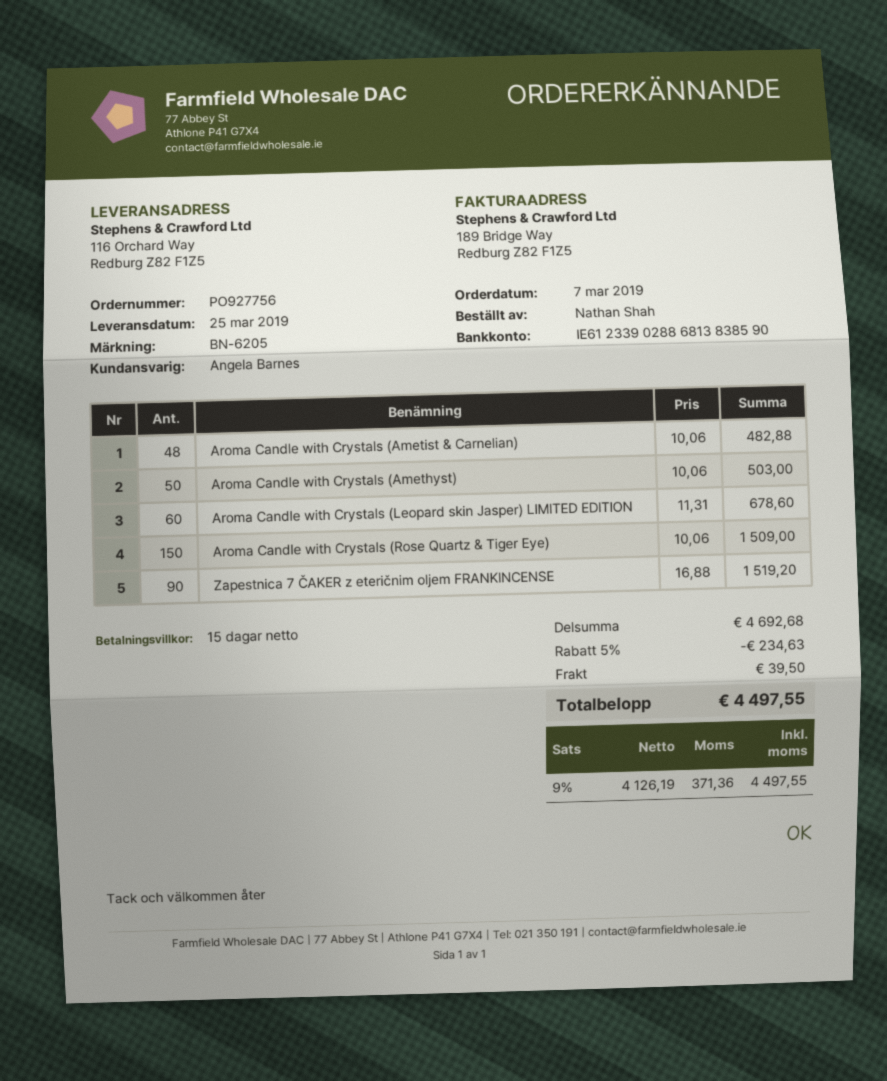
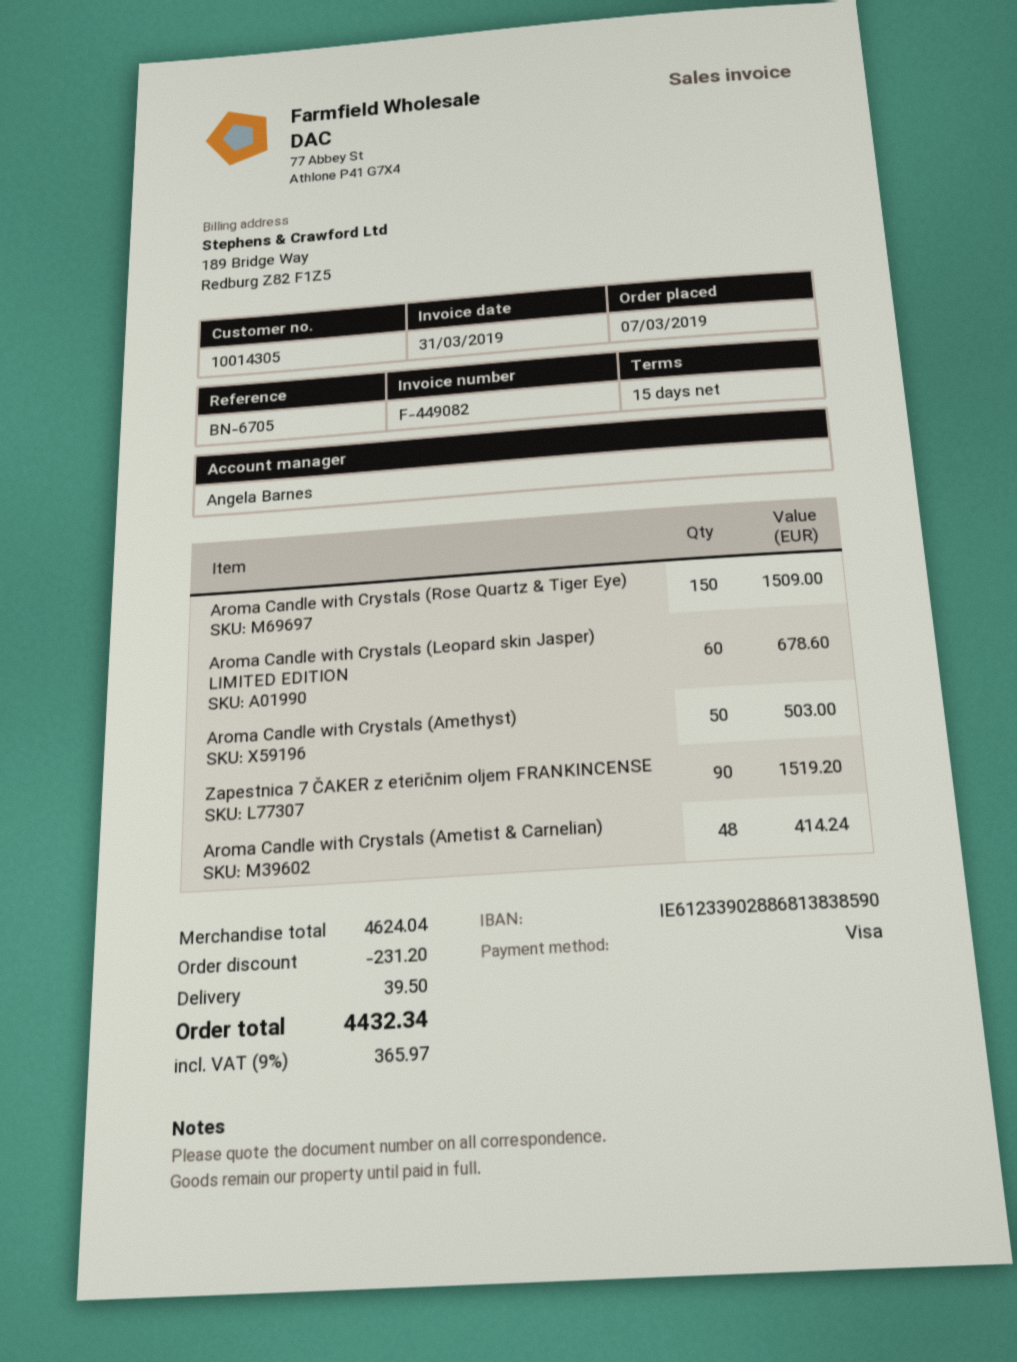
reference: BN-6205 -> BN-6705
Aroma Candle with Crystals (Ametist & Carnelian): 48 for 482.88 -> 48 for 414.24
subtotal: 4692.68 -> 4624.04
discount: 234.63 -> 231.20
tax: 9% = 371.36 -> 9% = 365.97
total: 4497.55 -> 4432.34

